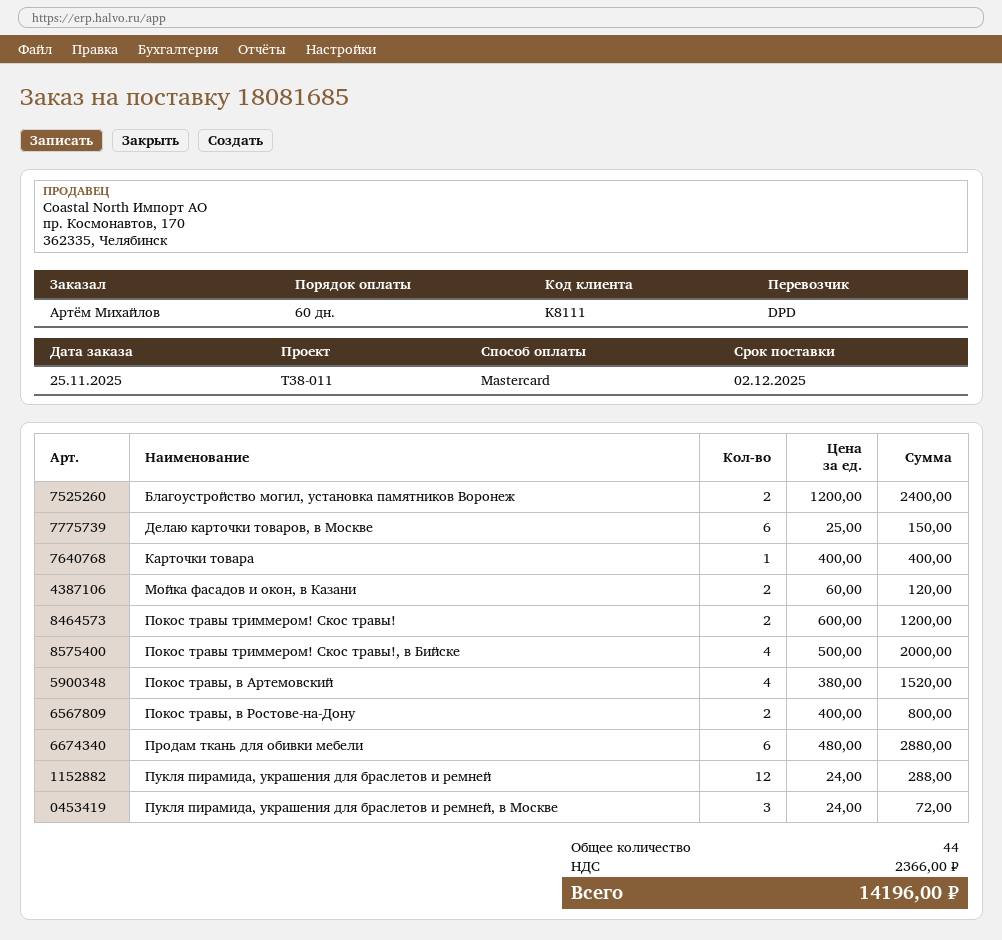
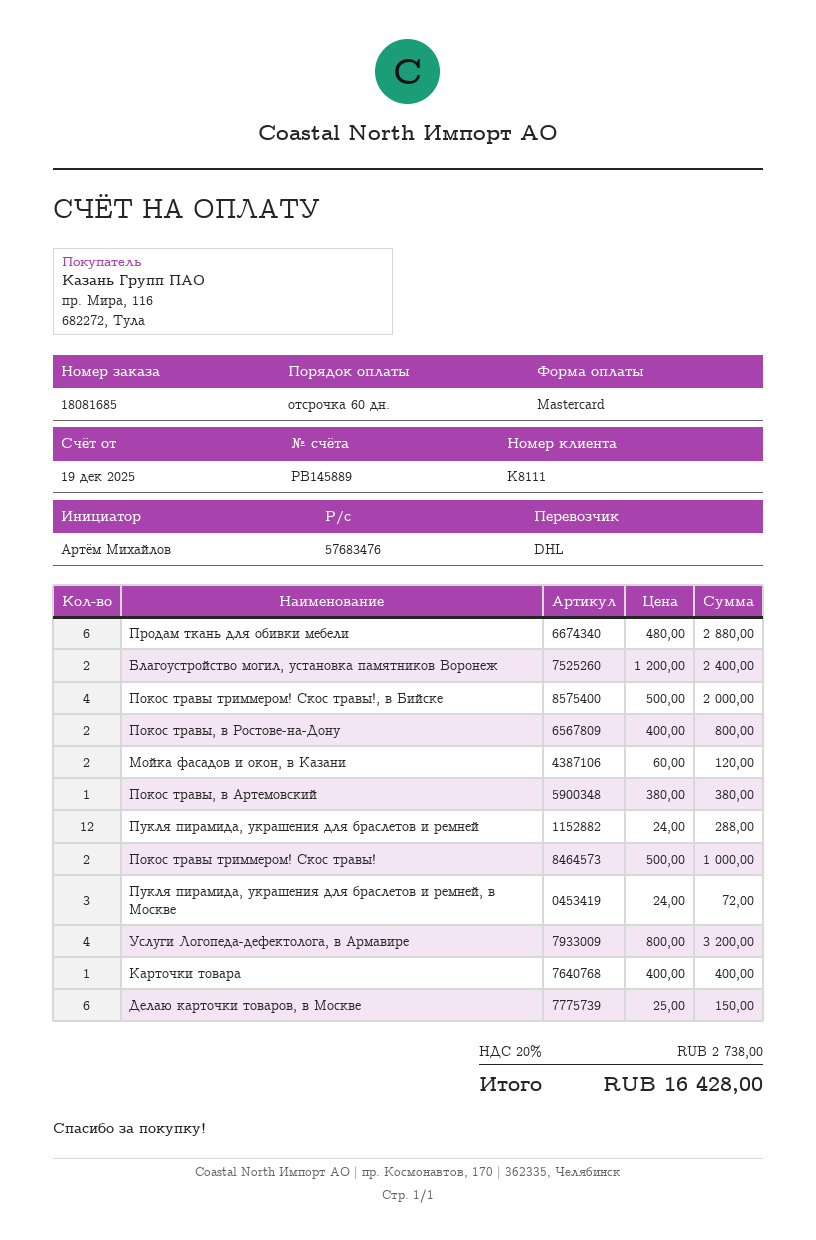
shipping method: DPD -> DHL
Покос травы триммером! Скос травы!: 2 x 600.00 = 1200.00 -> 2 x 500.00 = 1000.00
Покос травы, в Артемовский: 4 x 380.00 = 1520.00 -> 1 x 380.00 = 380.00
Услуги Логопеда-дефектолога, в Армавире: none -> 4 x 800.00 = 3200.00
tax: 2366.00 -> 2738.00
total: 14196.00 -> 16428.00

